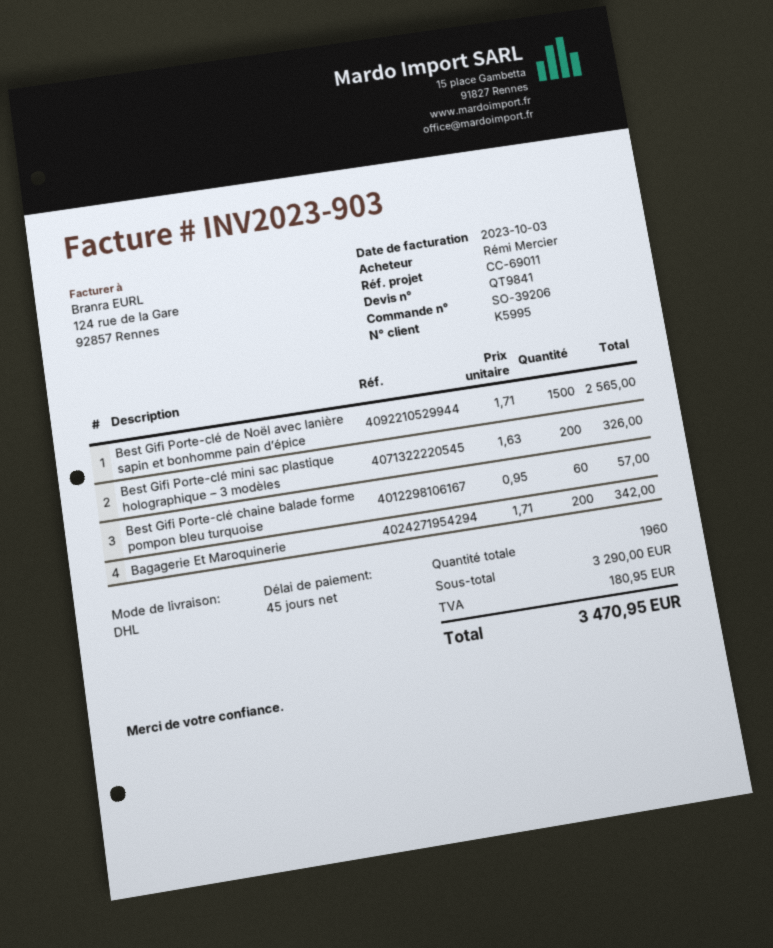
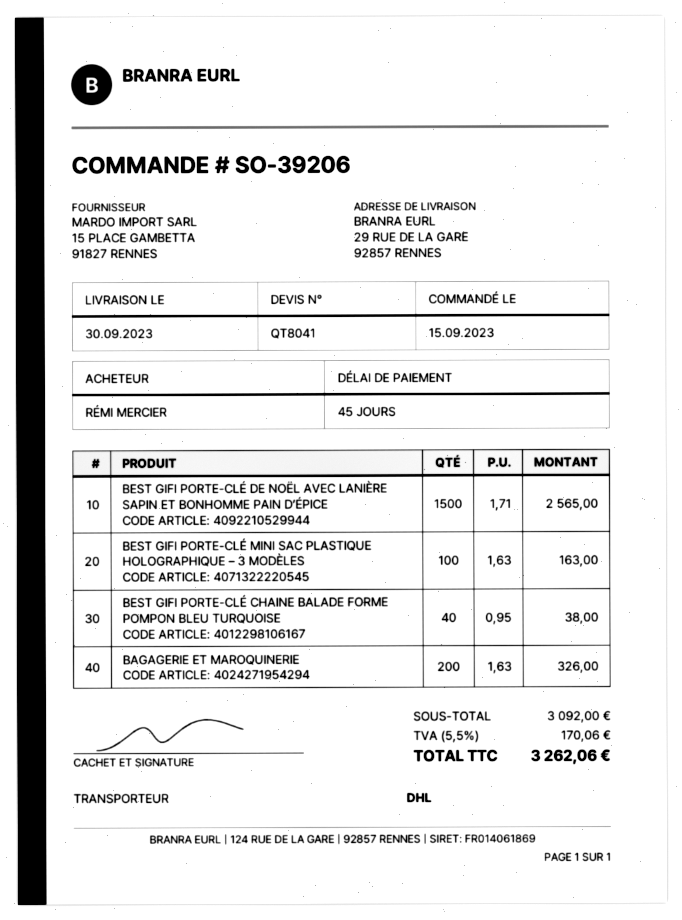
quote number: QT9841 -> QT8041
Best Gifi Porte-clé mini sac plastique holographique – 3 modèles: 200 x 1.63 = 326.00 -> 100 x 1.63 = 163.00
Best Gifi Porte-clé chaine balade forme pompon bleu turquoise: 60 x 0.95 = 57.00 -> 40 x 0.95 = 38.00
Bagagerie Et Maroquinerie: 200 x 1.71 = 342.00 -> 200 x 1.63 = 326.00
subtotal: 3290.00 -> 3092.00
tax: 180.95 -> 170.06
total: 3470.95 -> 3262.06

